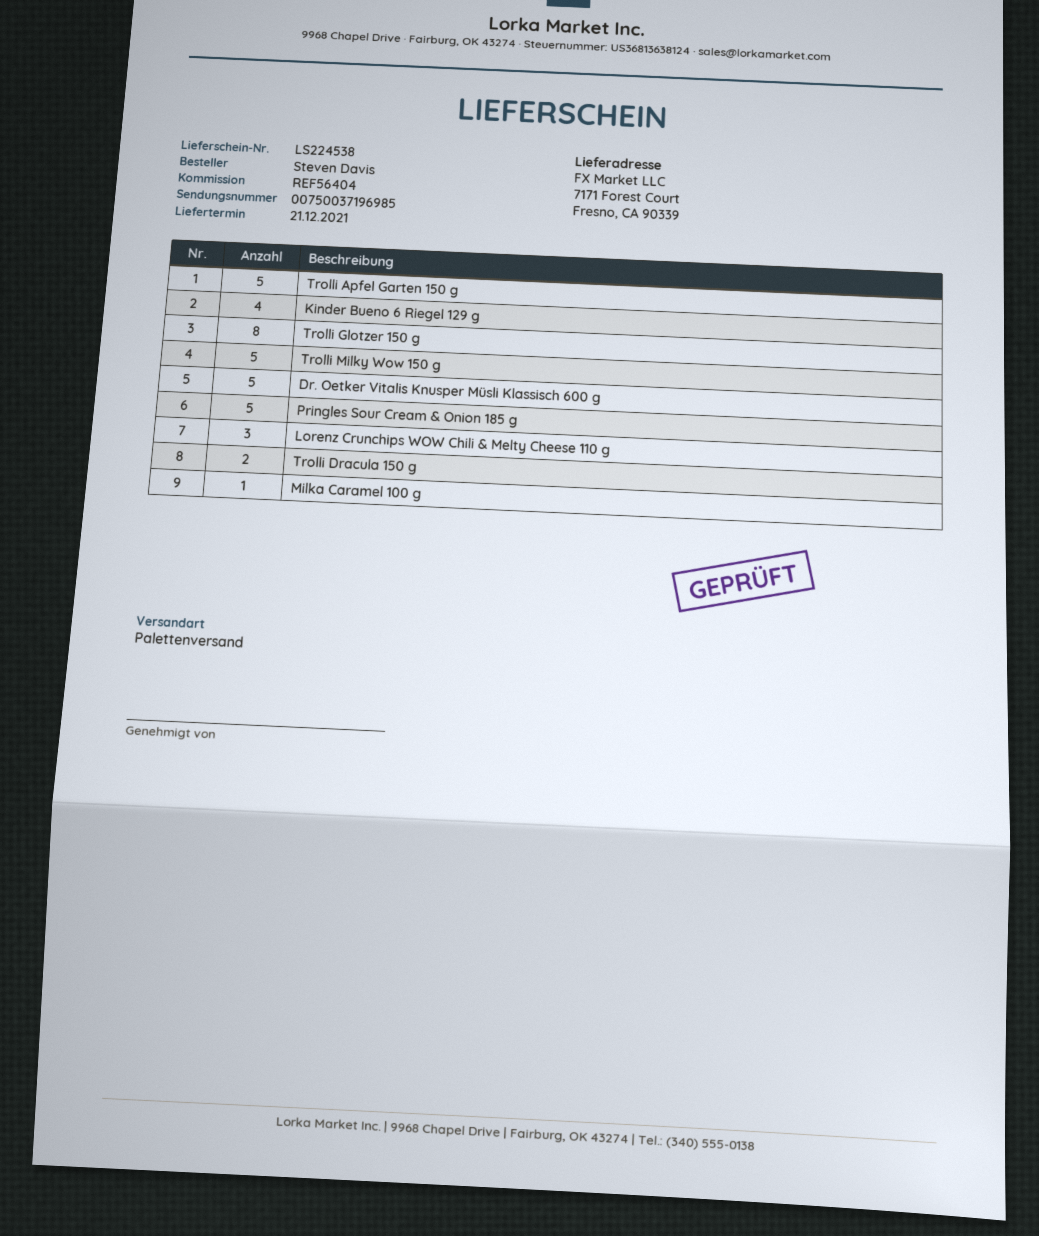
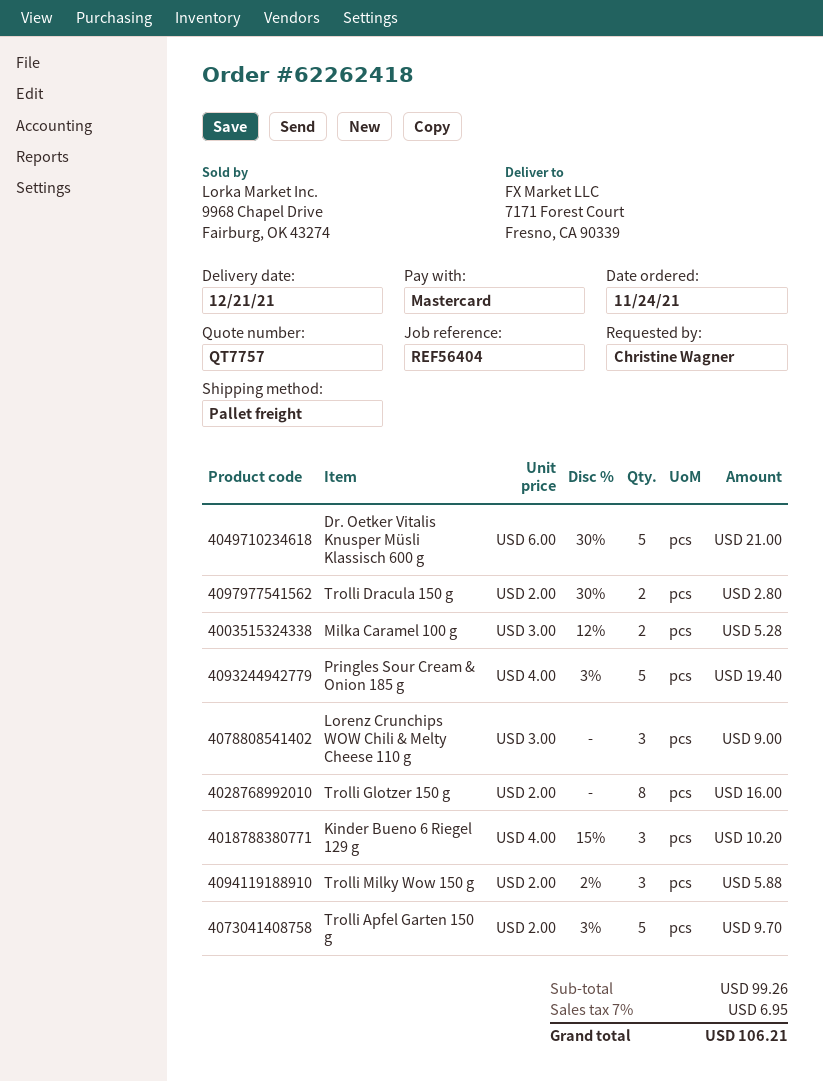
ordered by: Steven Davis -> Christine Wagner
Kinder Bueno 6 Riegel 129 g: 4 -> 3
Trolli Milky Wow 150 g: 5 -> 3
Milka Caramel 100 g: 1 -> 2

